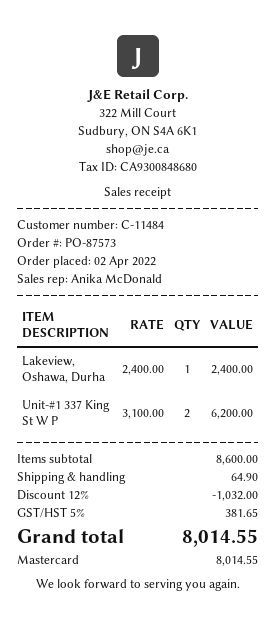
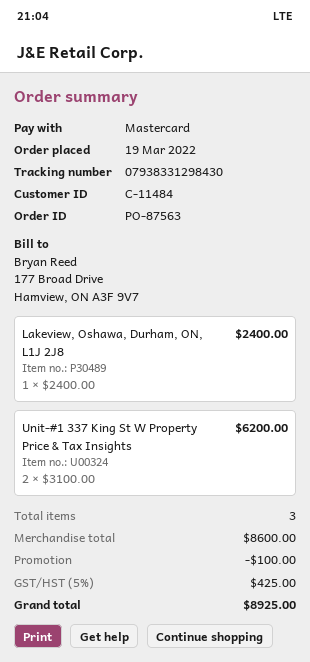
order number: PO-87573 -> PO-87563
order date: 2022-04-02 -> 2022-03-19
discount: 1032.00 -> 100.00
shipping: 64.90 -> none
tax: 5% = 381.65 -> 5% = 425.00
total: 8014.55 -> 8925.00

